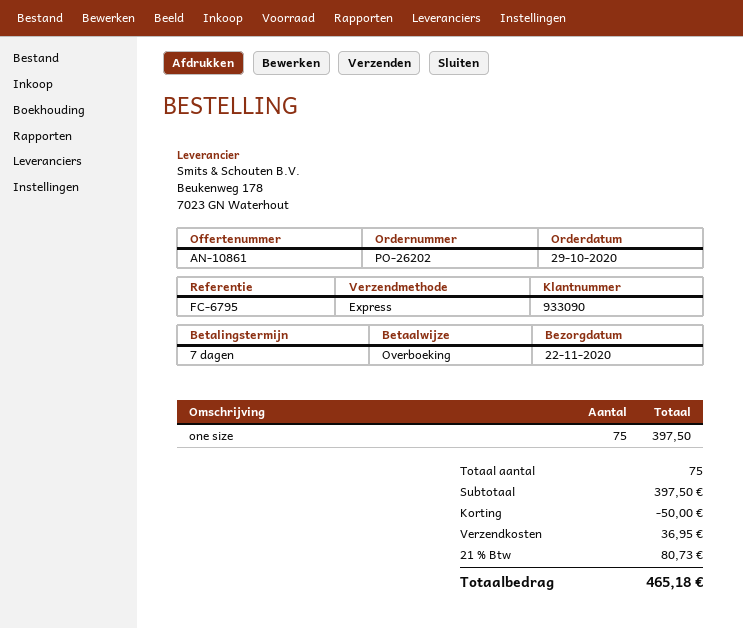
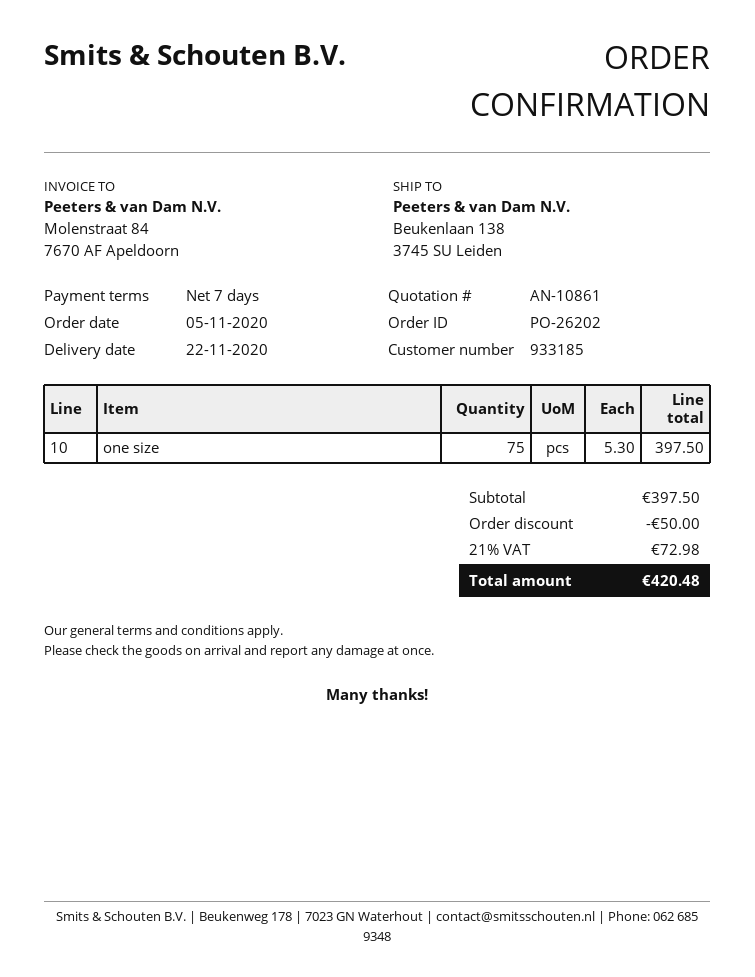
order date: 2020-10-29 -> 2020-11-05
customer number: 933090 -> 933185
shipping: 36.95 -> none
tax: 21% = 80.73 -> 21% = 72.98
total: 465.18 -> 420.48

